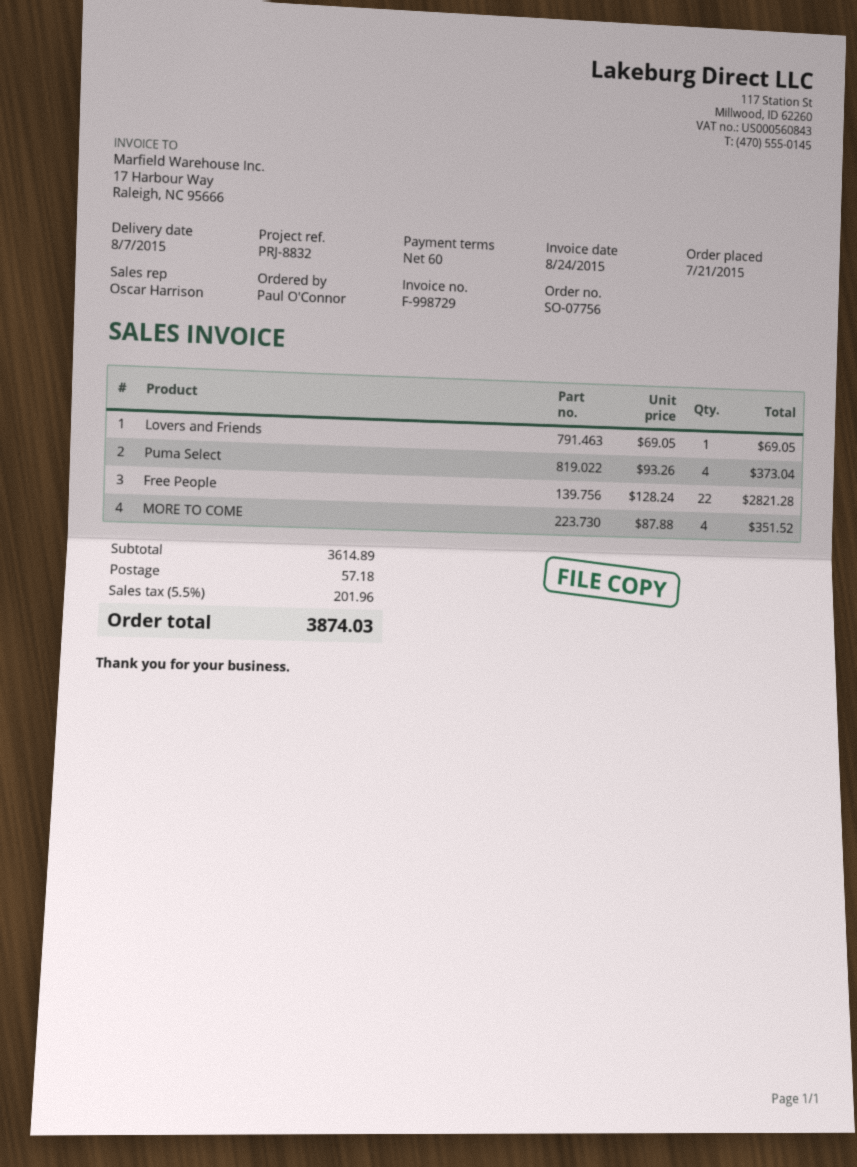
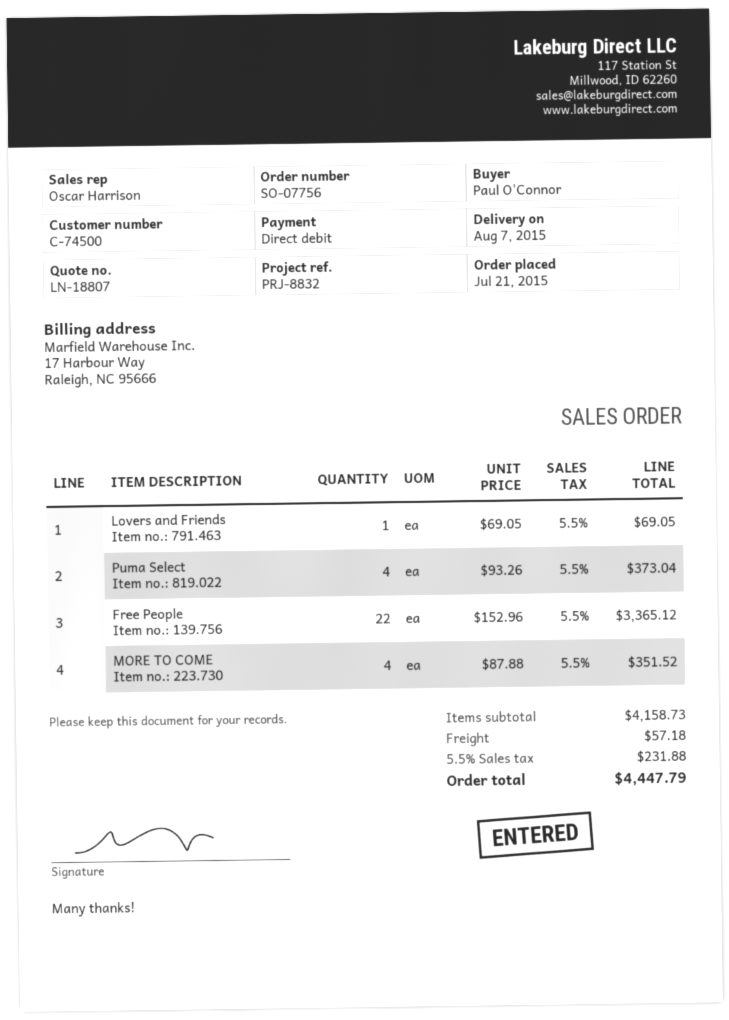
Free People: 22 x 128.24 = 2821.28 -> 22 x 152.96 = 3365.12
subtotal: 3614.89 -> 4158.73
tax: 5.5% = 201.96 -> 5.5% = 231.88
total: 3874.03 -> 4447.79

